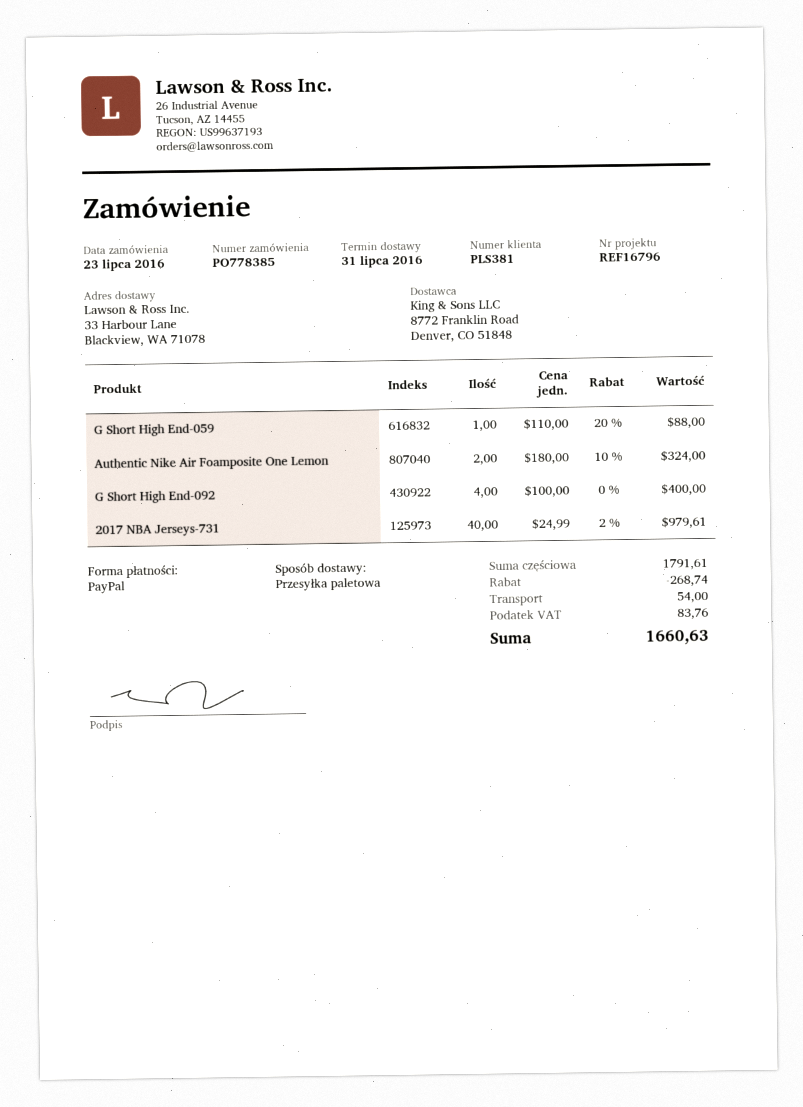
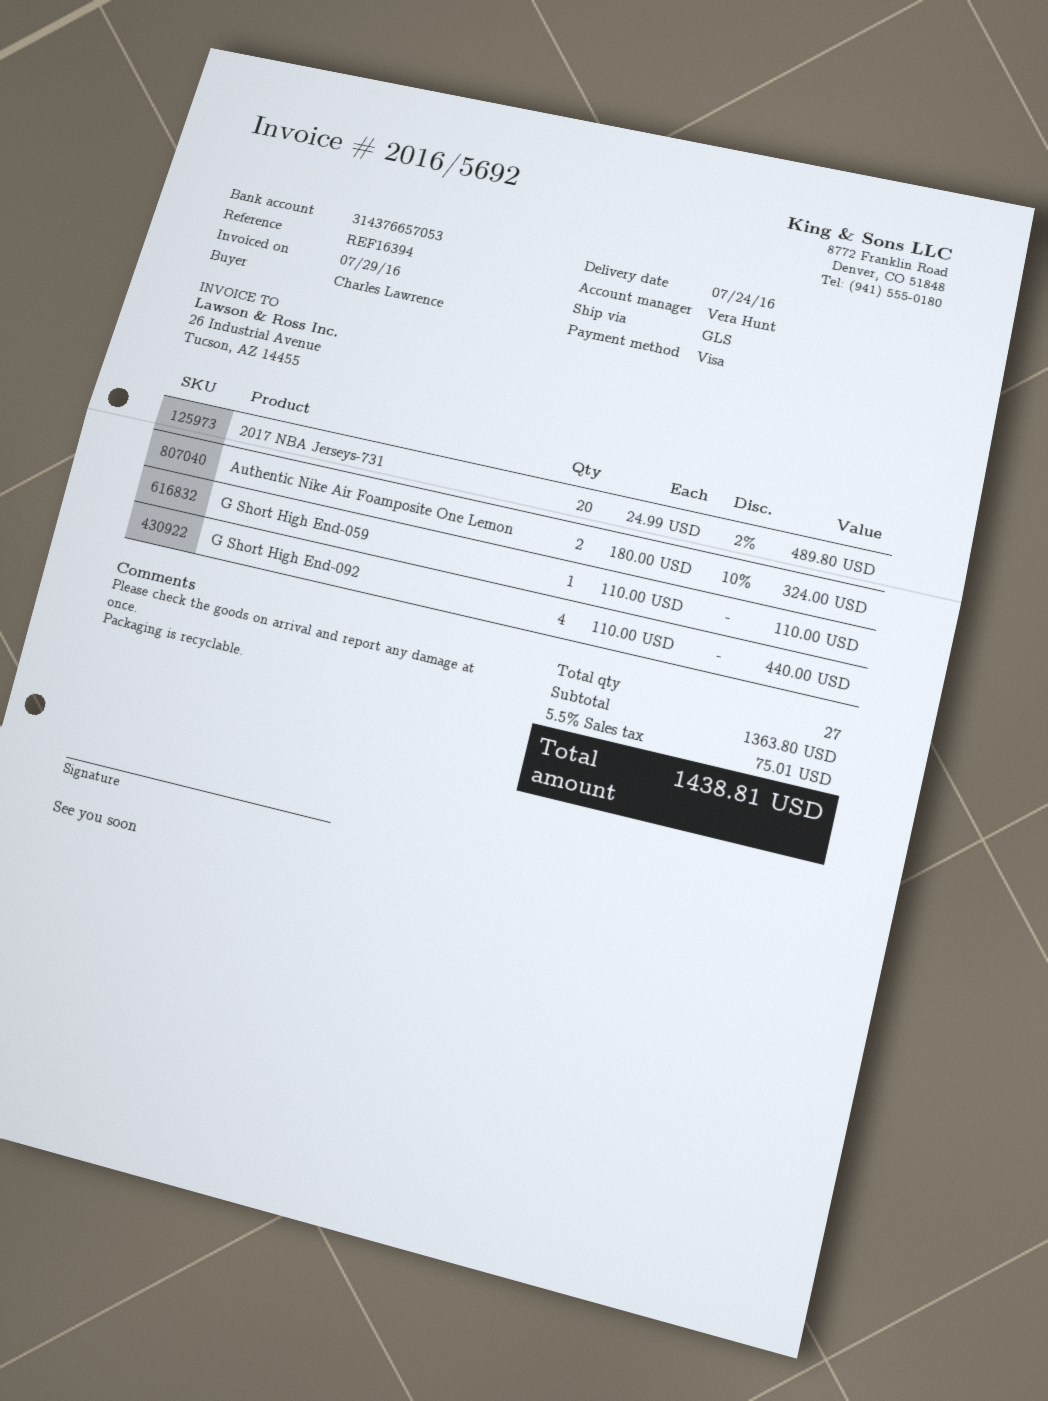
delivery date: 2016-07-31 -> 2016-07-24
reference: REF16796 -> REF16394
payment method: PayPal -> Visa
shipping method: pallet freight -> GLS
G Short High End-059: 1 x 110.00 - 20% = 88.00 -> 1 x 110.00 = 110.00
G Short High End-092: 4 x 100.00 = 400.00 -> 4 x 110.00 = 440.00
2017 NBA Jerseys-731: 40 x 24.99 - 2% = 979.61 -> 20 x 24.99 - 2% = 489.80
subtotal: 1791.61 -> 1363.80
discount: 268.74 -> none
shipping: 54.00 -> none
tax: 83.76 -> 75.01
total: 1660.63 -> 1438.81

